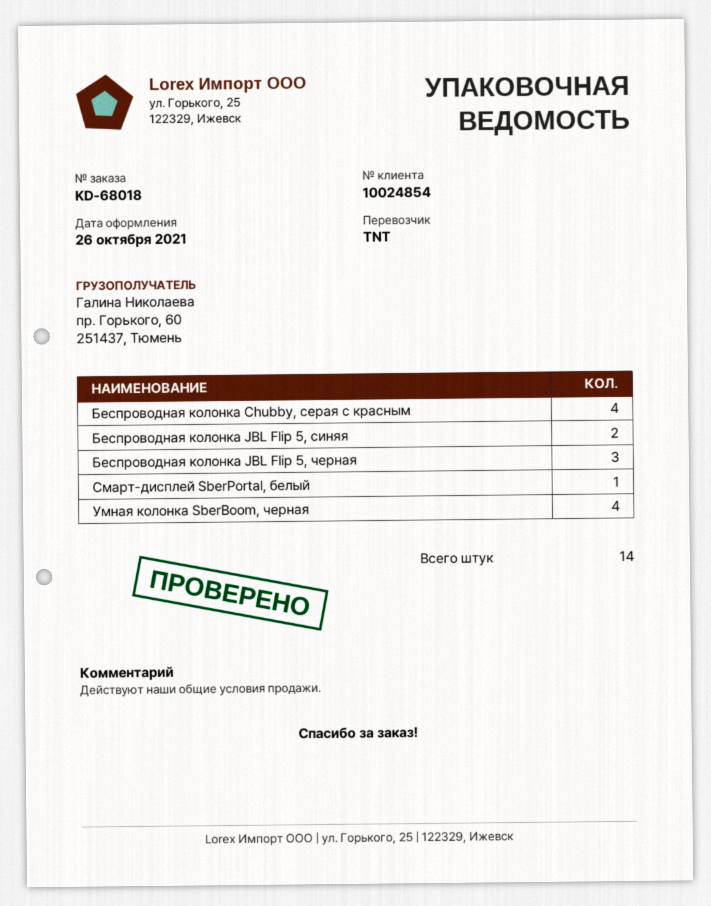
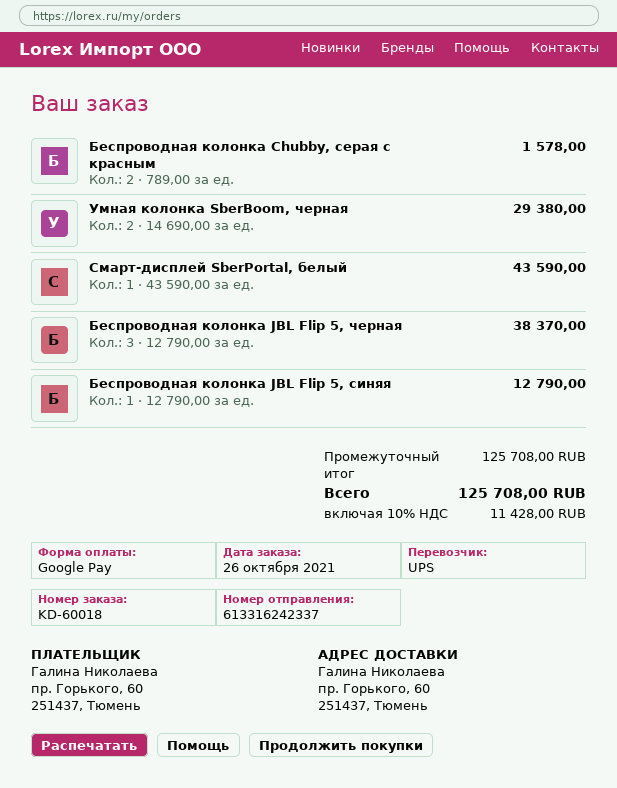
order number: KD-68018 -> KD-60018
shipping method: TNT -> UPS
Беспроводная колонка Chubby, серая с красным: 4 -> 2
Беспроводная колонка JBL Flip 5, синяя: 2 -> 1
Умная колонка SberBoom, черная: 4 -> 2

